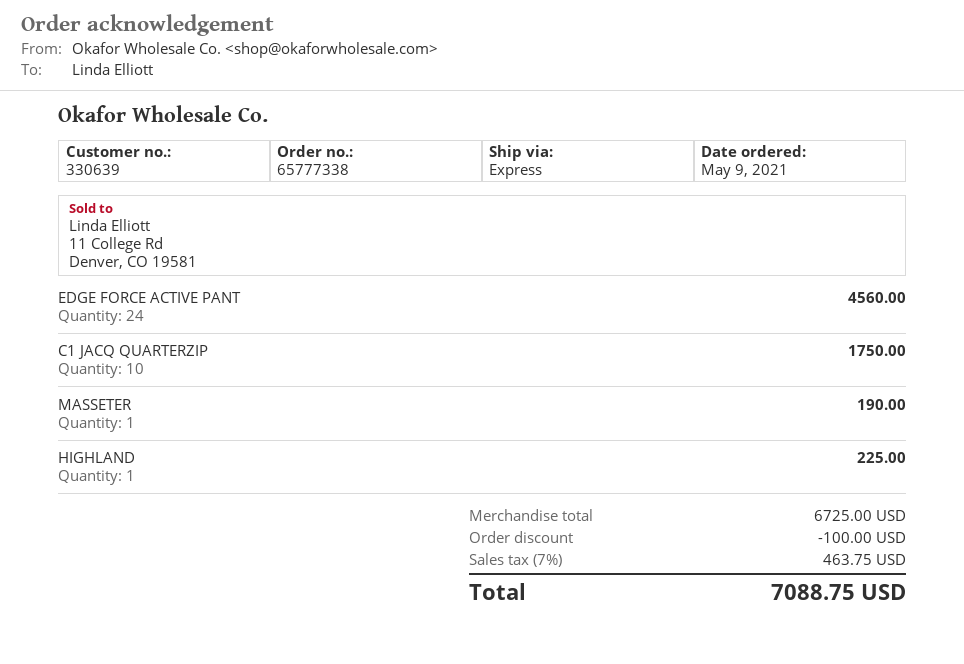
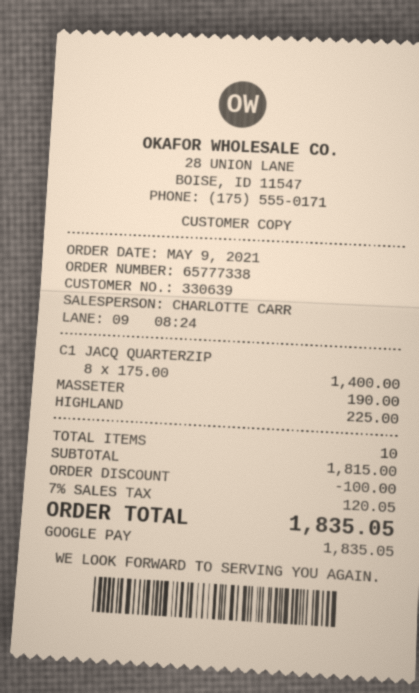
EDGE FORCE ACTIVE PANT: 24 for 4560.00 -> none
C1 JACQ QUARTERZIP: 10 for 1750.00 -> 8 for 1400.00
subtotal: 6725.00 -> 1815.00
tax: 7% = 463.75 -> 7% = 120.05
total: 7088.75 -> 1835.05

